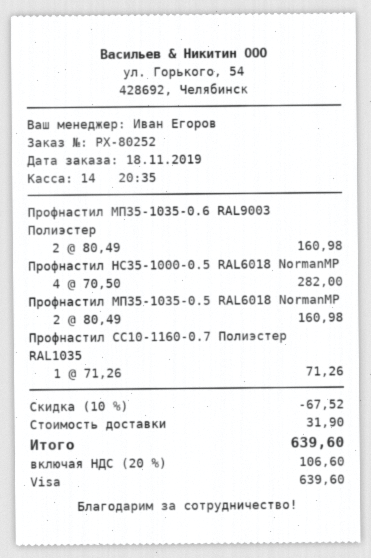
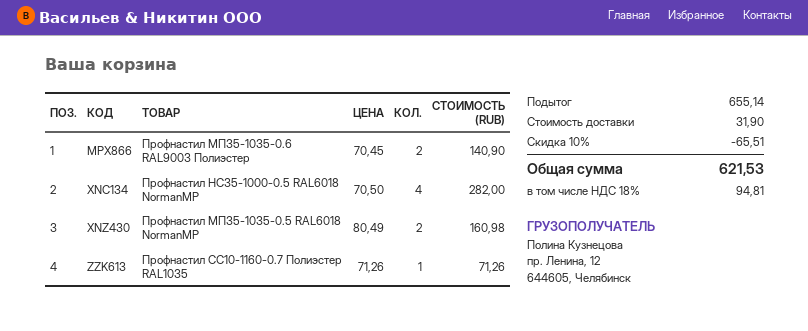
Профнастил МП35-1035-0.6 RAL9003 Полиэстер: 2 x 80.49 = 160.98 -> 2 x 70.45 = 140.90
discount: 10% = 67.52 -> 10% = 65.51
tax: 20% = 106.60 -> 18% = 94.81
total: 639.60 -> 621.53

